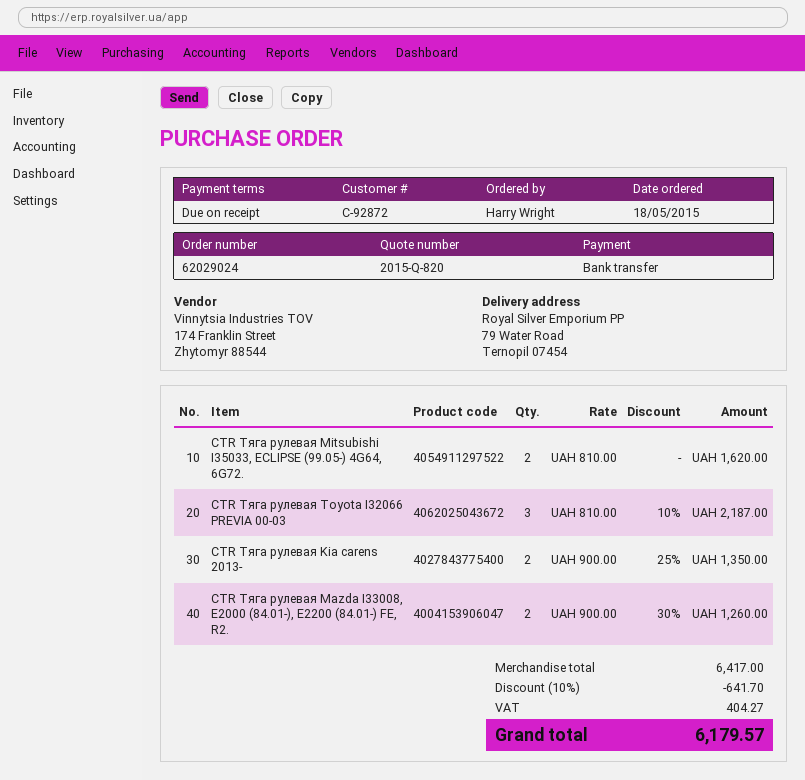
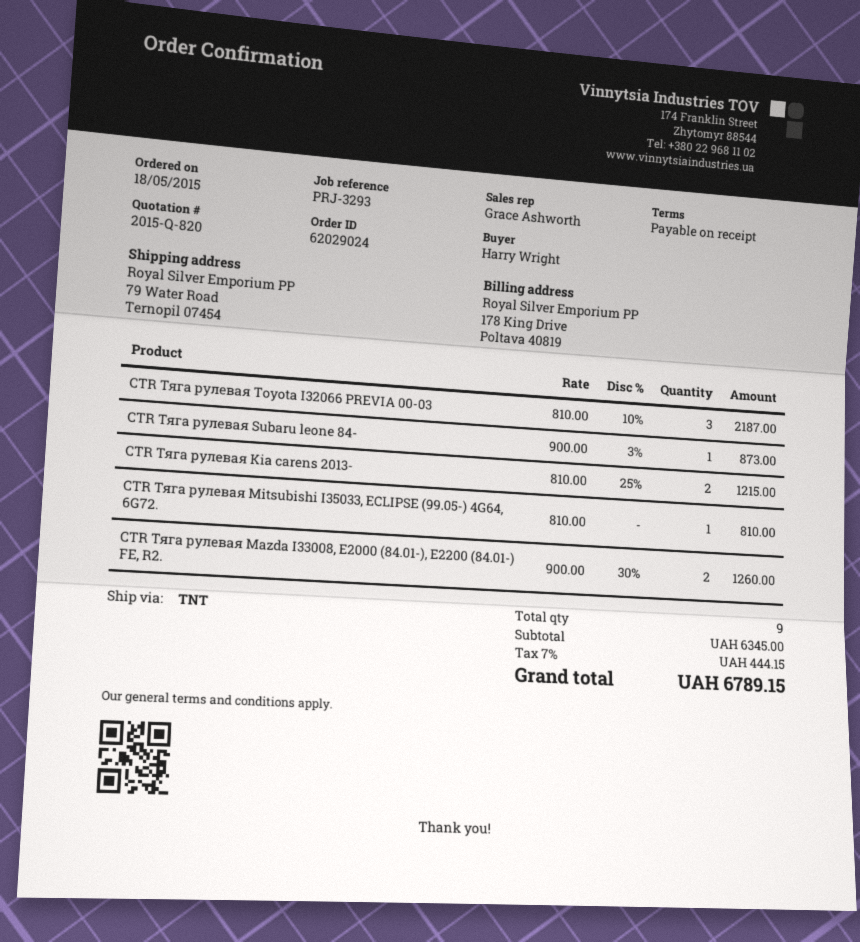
CTR Тяга рулевая Mitsubishi I35033, ECLIPSE (99.05-) 4G64, 6G72.: 2 x 810.00 = 1620.00 -> 1 x 810.00 = 810.00
CTR Тяга рулевая Kia carens 2013-: 2 x 900.00 - 25% = 1350.00 -> 2 x 810.00 - 25% = 1215.00
CTR Тяга рулевая Subaru leone 84-: none -> 1 x 900.00 - 3% = 873.00
subtotal: 6417.00 -> 6345.00
discount: 10% = 641.70 -> none
tax: 404.27 -> 444.15
total: 6179.57 -> 6789.15

